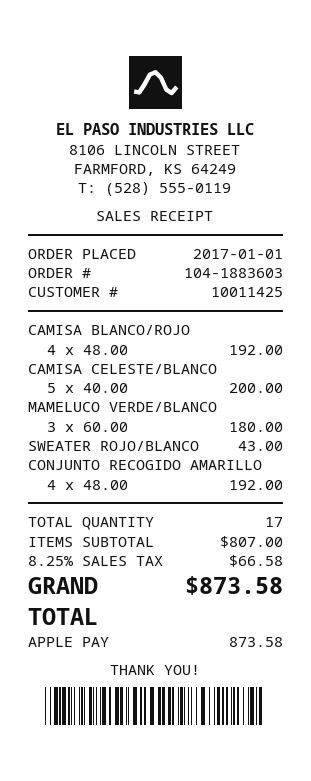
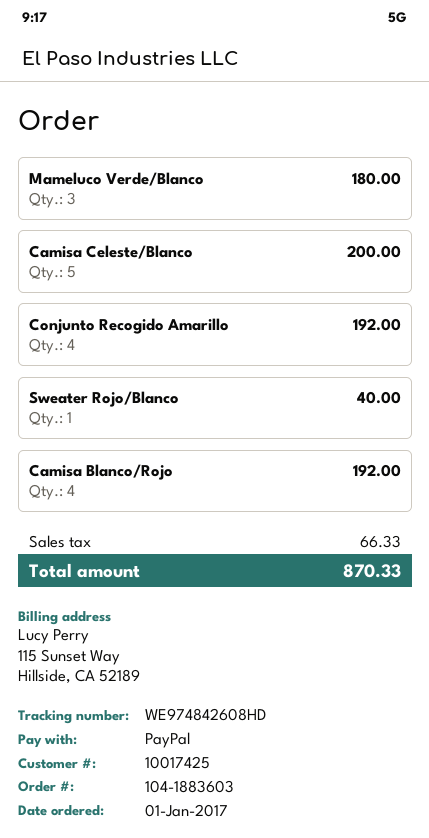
customer number: 10011425 -> 10017425
payment method: Apple Pay -> PayPal
SWEATER ROJO/BLANCO: 1 for 43.00 -> 1 for 40.00
tax: 66.58 -> 66.33
total: 873.58 -> 870.33

